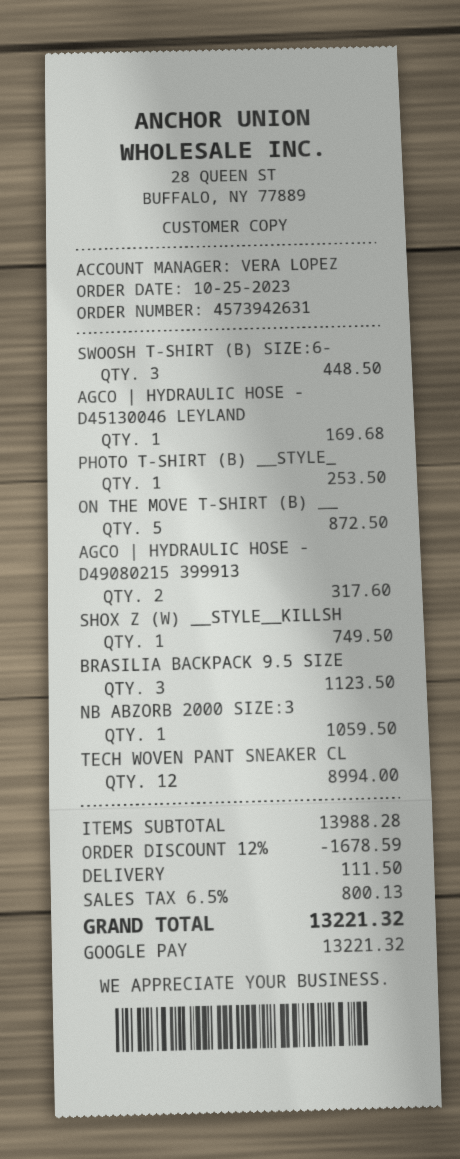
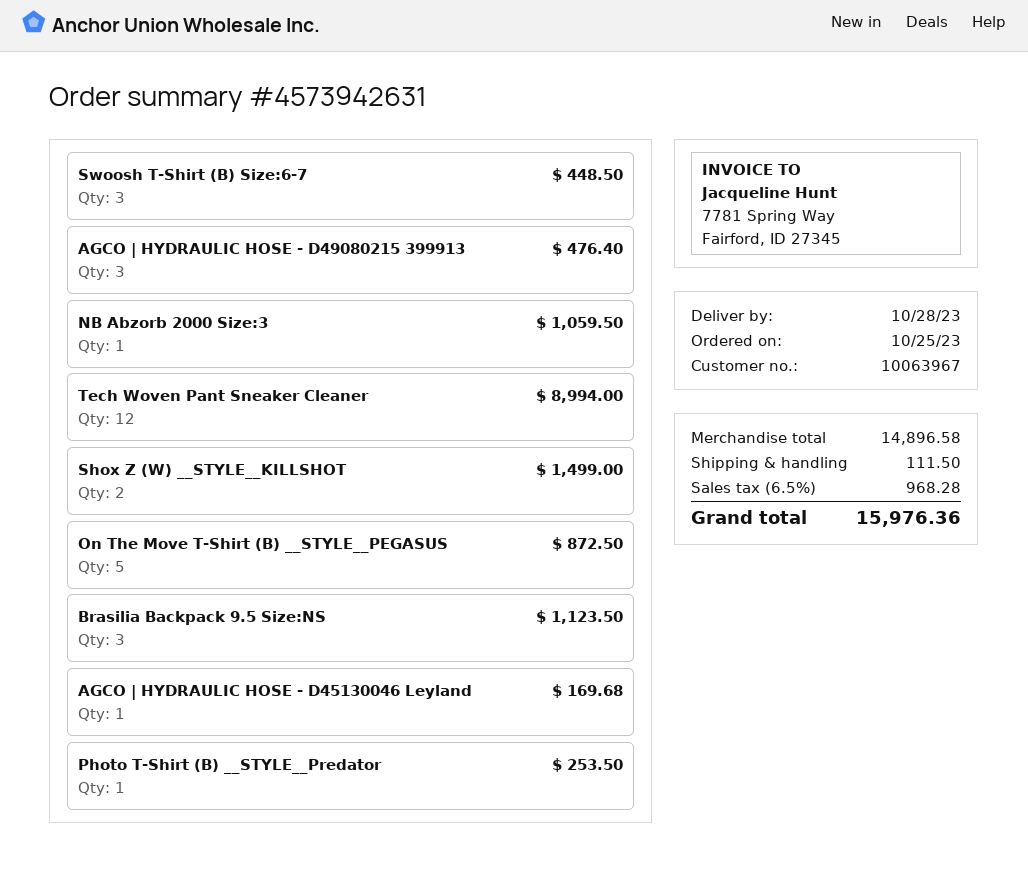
AGCO | HYDRAULIC HOSE - D49080215 399913: 2 for 317.60 -> 3 for 476.40
SHOX Z (W) __STYLE__KILLSH: 1 for 749.50 -> 2 for 1499.00
subtotal: 13988.28 -> 14896.58
discount: 12% = 1678.59 -> none
tax: 6.5% = 800.13 -> 6.5% = 968.28
total: 13221.32 -> 15976.36

